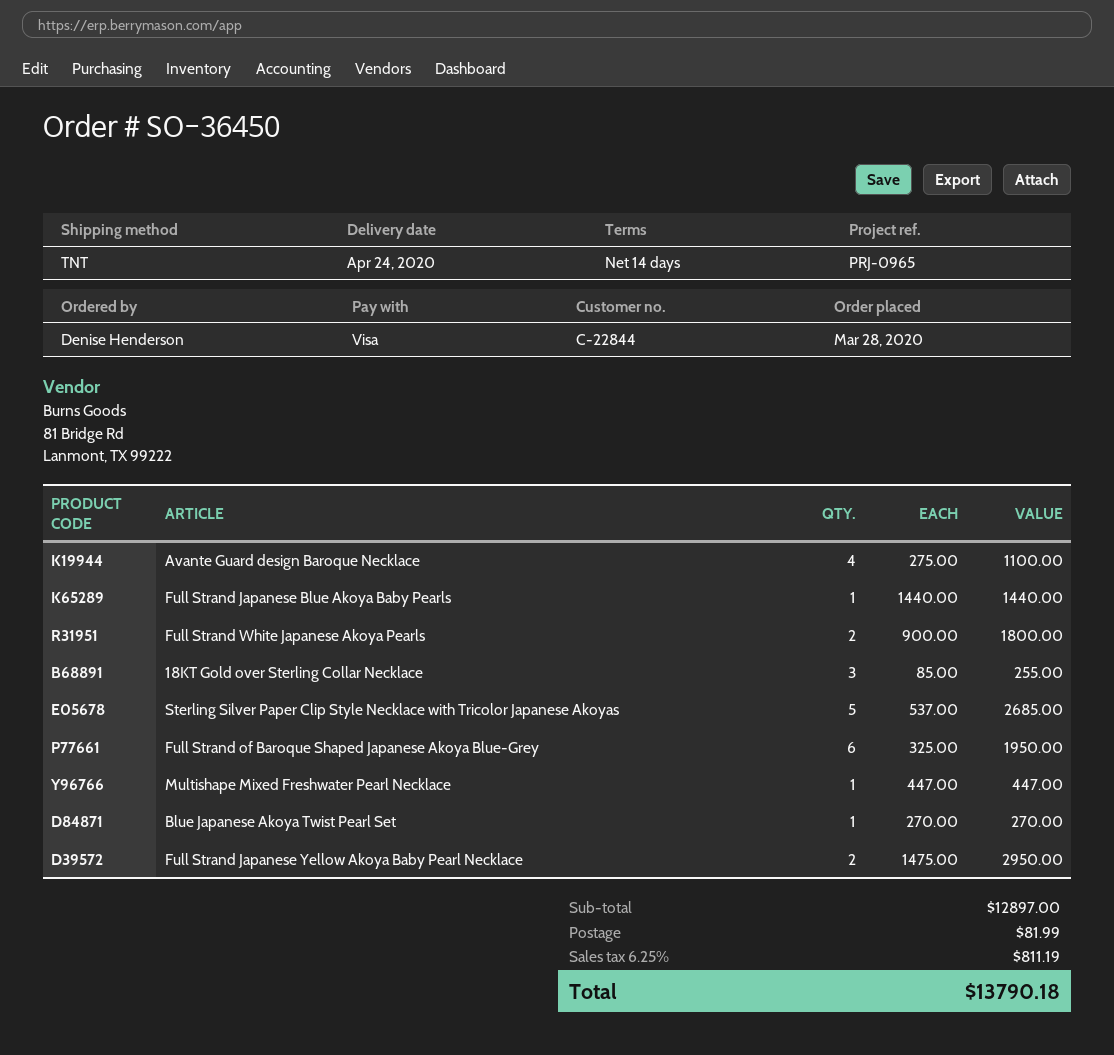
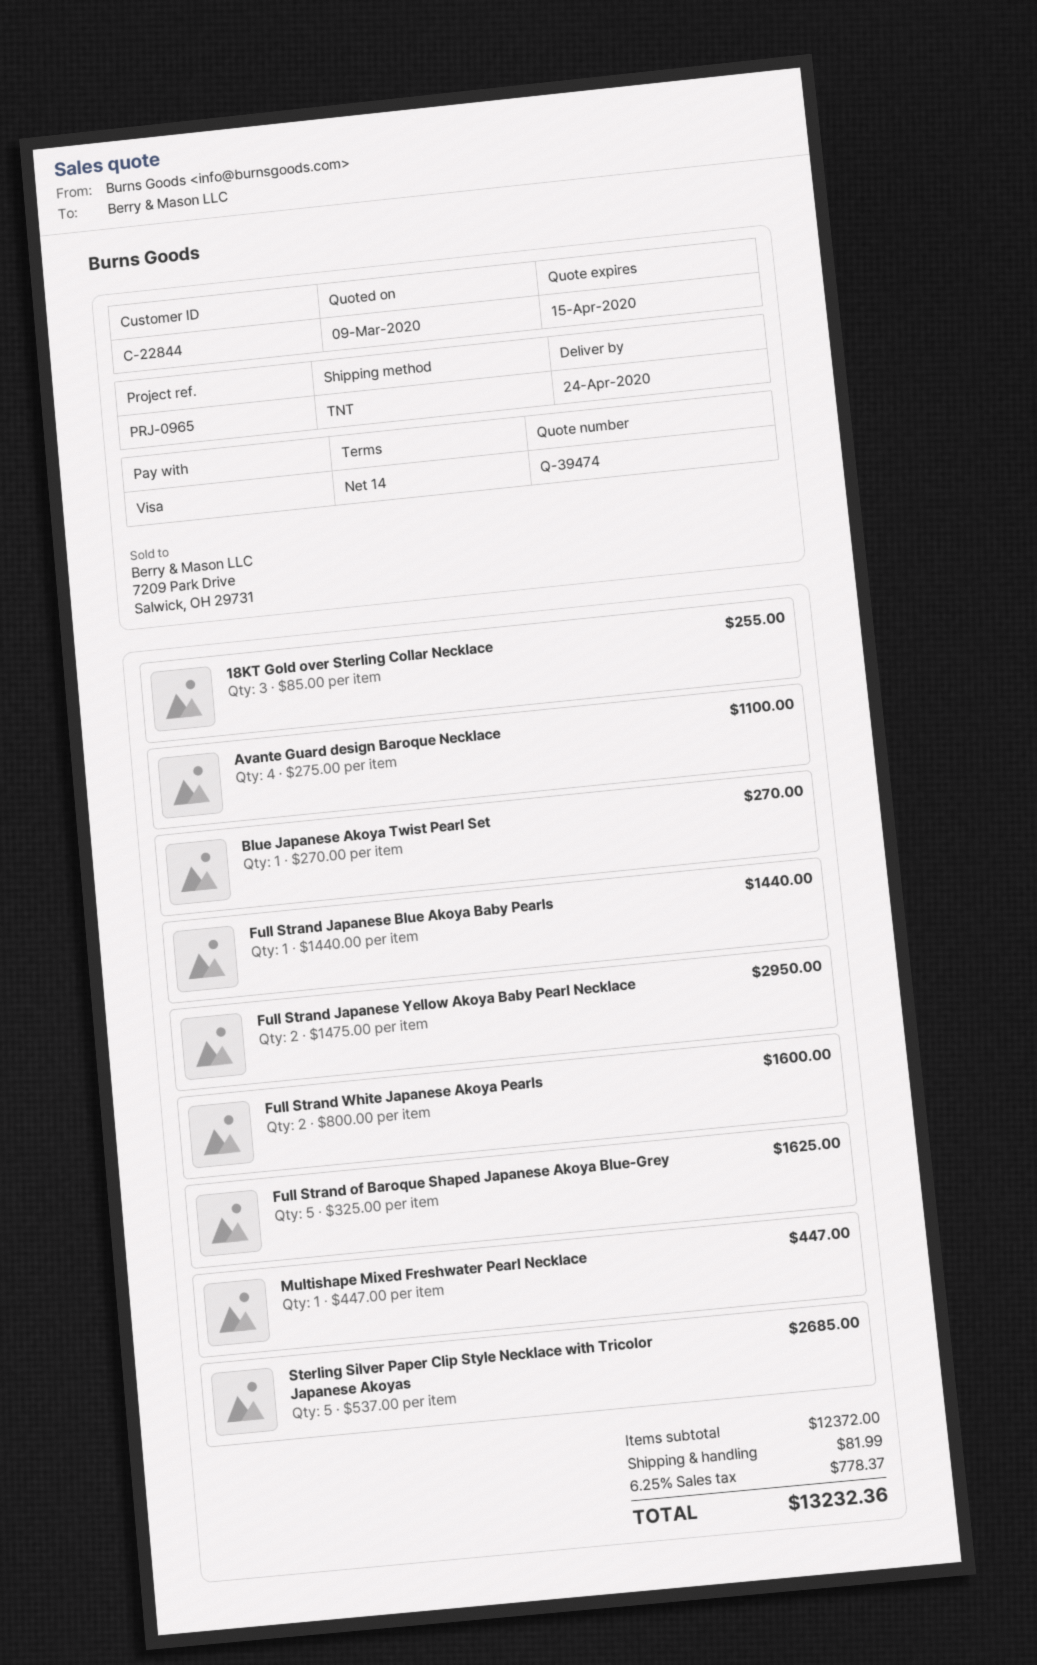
Full Strand White Japanese Akoya Pearls: 2 x 900.00 = 1800.00 -> 2 x 800.00 = 1600.00
Full Strand of Baroque Shaped Japanese Akoya Blue-Grey: 6 x 325.00 = 1950.00 -> 5 x 325.00 = 1625.00
subtotal: 12897.00 -> 12372.00
tax: 6.25% = 811.19 -> 6.25% = 778.37
total: 13790.18 -> 13232.36

